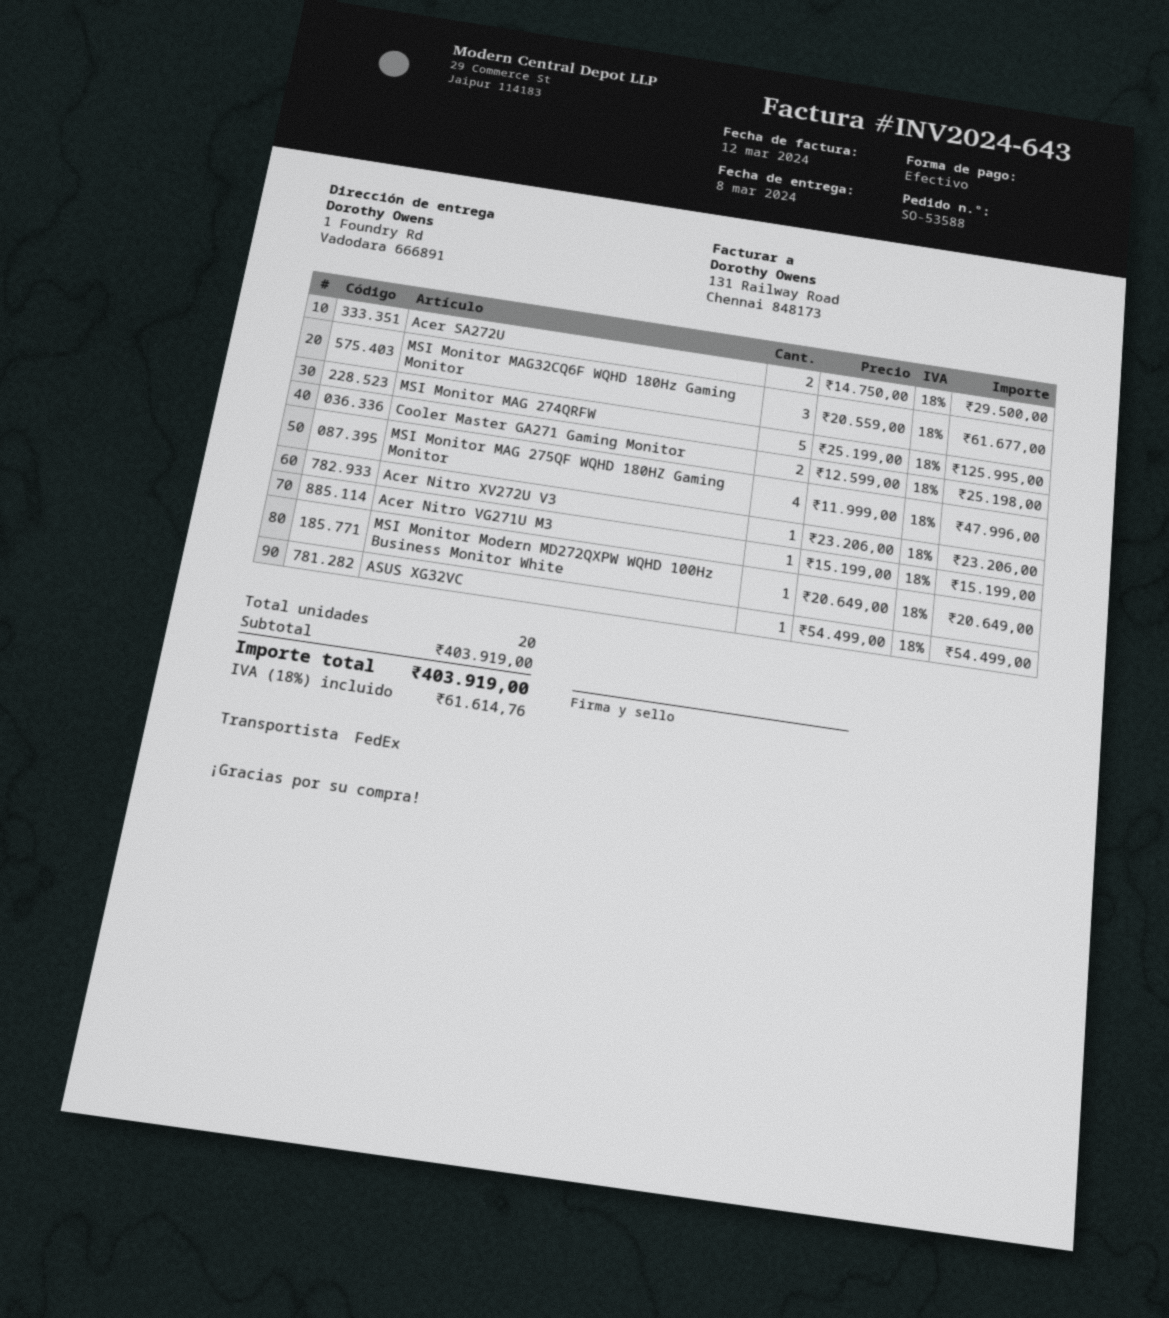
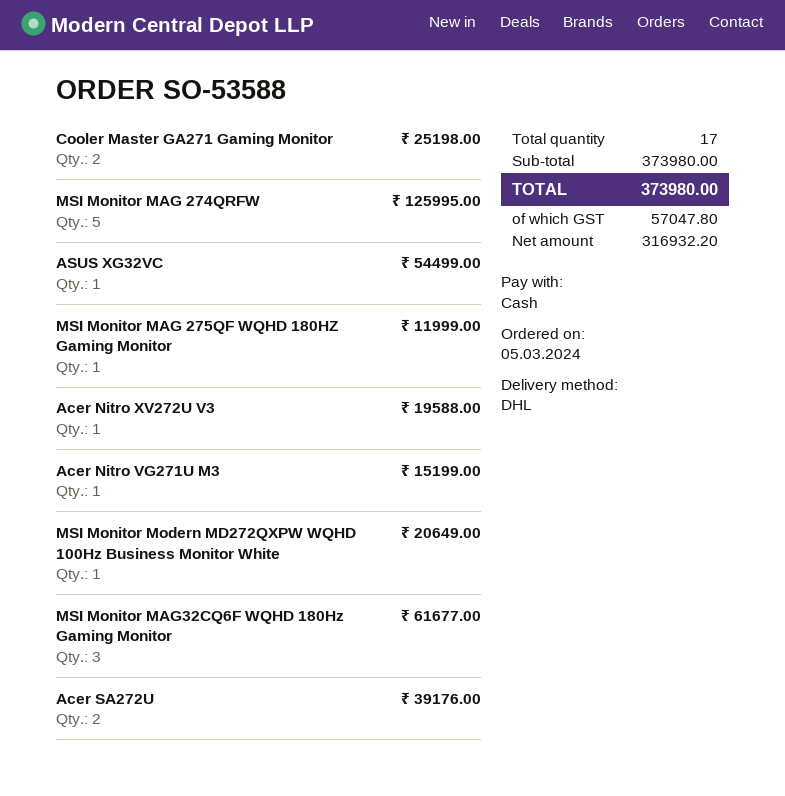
shipping method: FedEx -> DHL
Acer SA272U: 2 for 29500.00 -> 2 for 39176.00
MSI Monitor MAG 275QF WQHD 180HZ Gaming Monitor: 4 for 47996.00 -> 1 for 11999.00
Acer Nitro XV272U V3: 1 for 23206.00 -> 1 for 19588.00
total quantity: 20 -> 17
subtotal: 403919.00 -> 373980.00
tax: 61614.76 -> 57047.80
total: 403919.00 -> 373980.00

